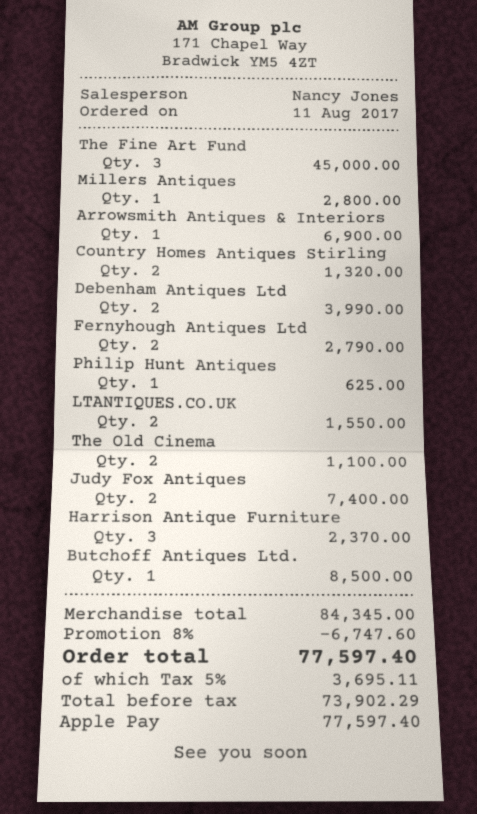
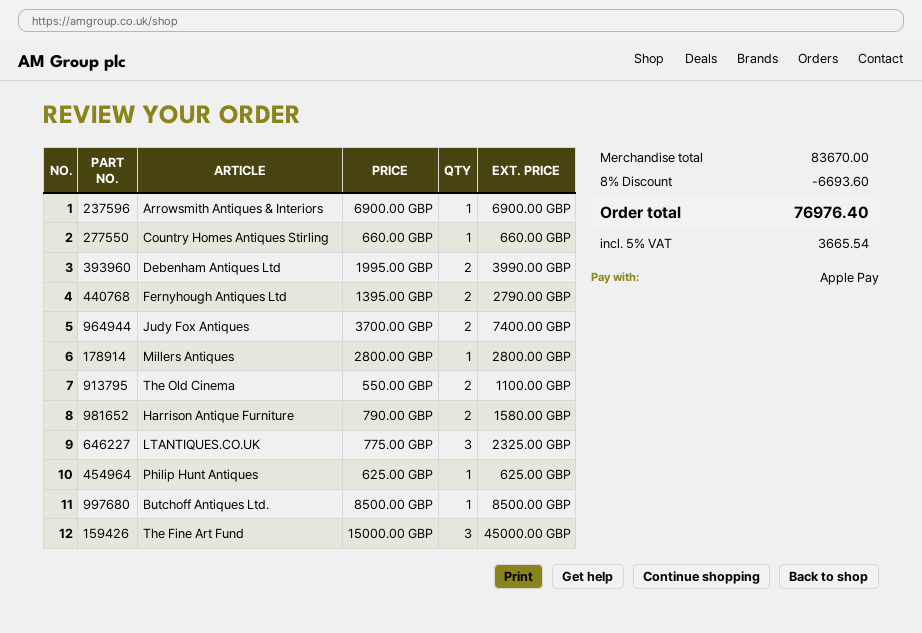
Country Homes Antiques Stirling: 2 for 1320.00 -> 1 for 660.00
LTANTIQUES.CO.UK: 2 for 1550.00 -> 3 for 2325.00
Harrison Antique Furniture: 3 for 2370.00 -> 2 for 1580.00
subtotal: 84345.00 -> 83670.00
discount: 8% = 6747.60 -> 8% = 6693.60
tax: 5% = 3695.11 -> 5% = 3665.54
total: 77597.40 -> 76976.40

